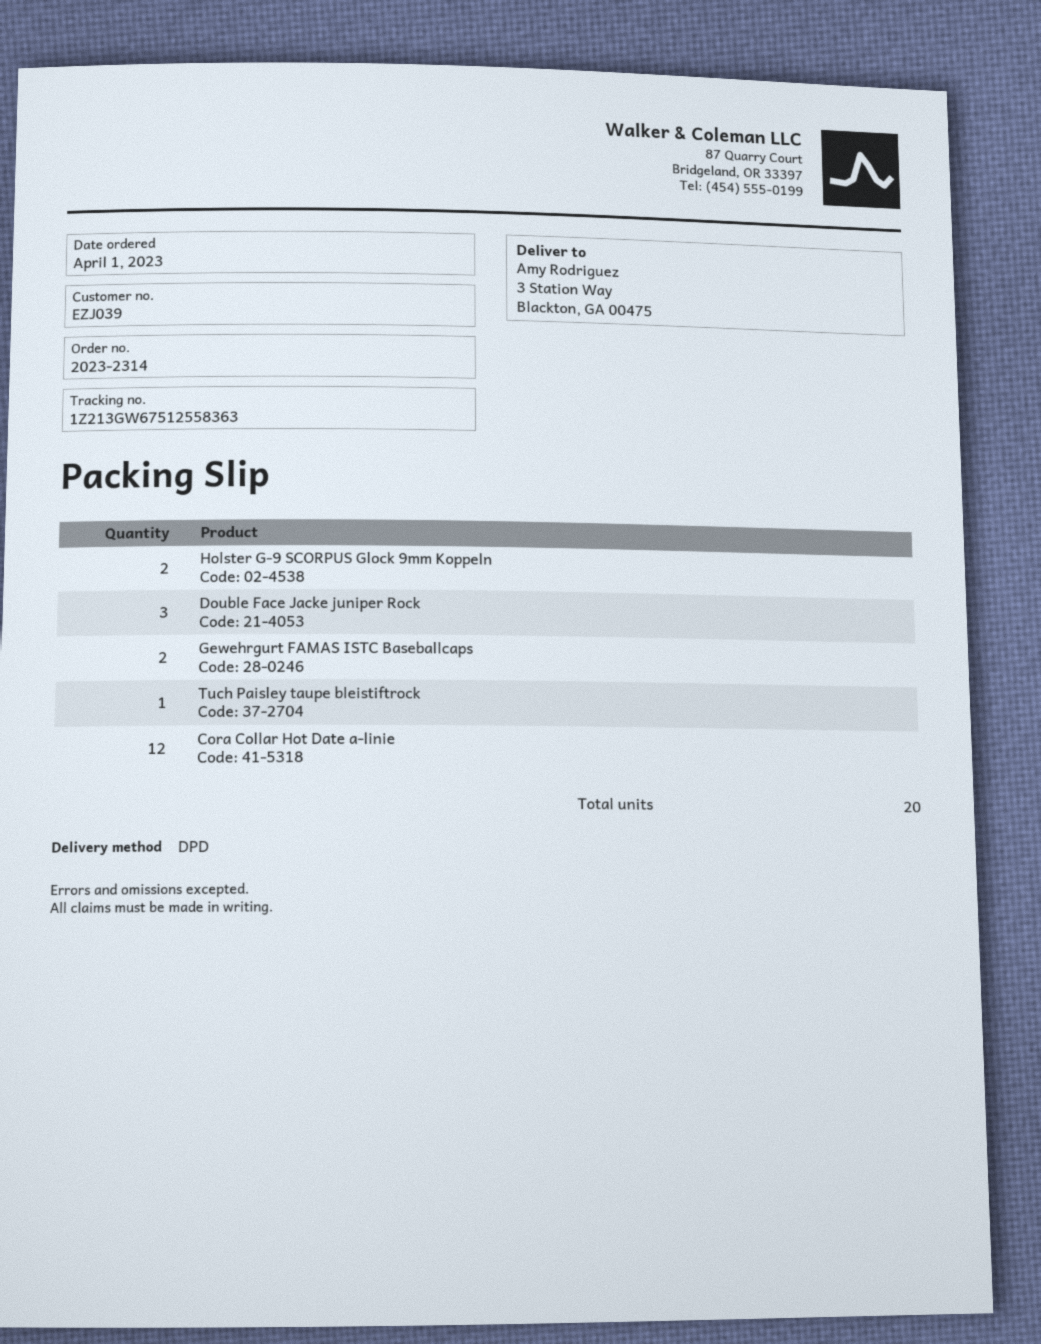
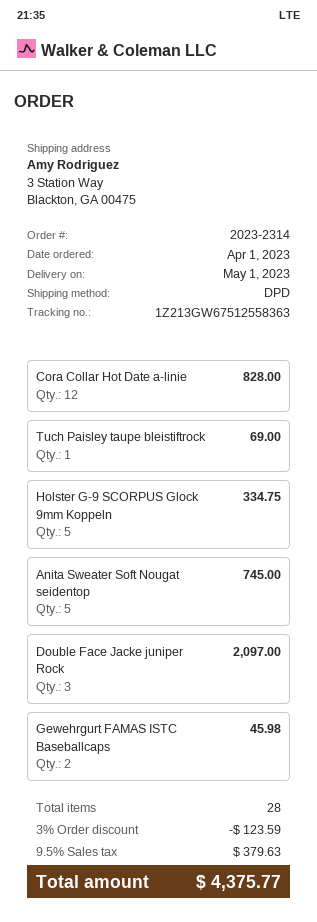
Holster G-9 SCORPUS Glock 9mm Koppeln: 2 -> 5
Anita Sweater Soft Nougat seidentop: none -> 5
total quantity: 20 -> 28

